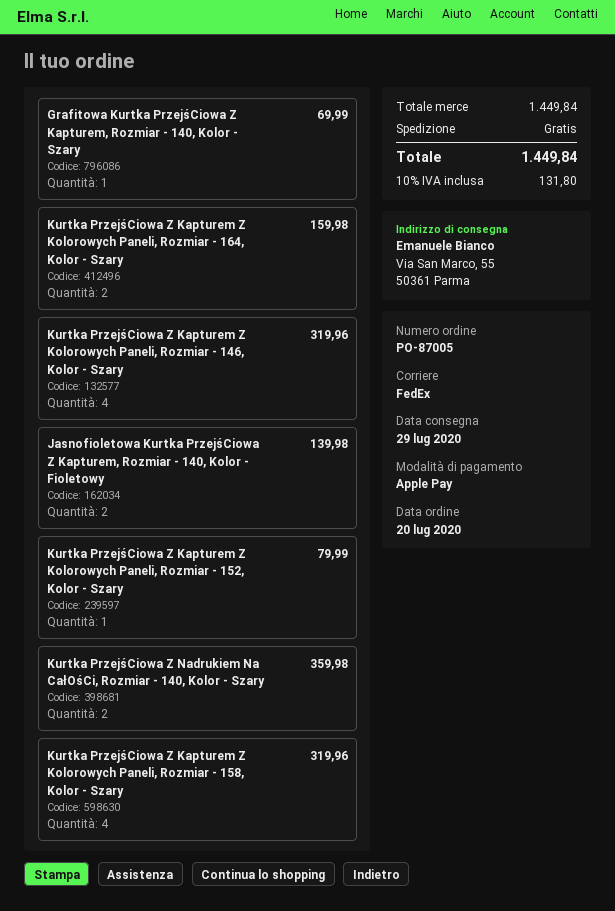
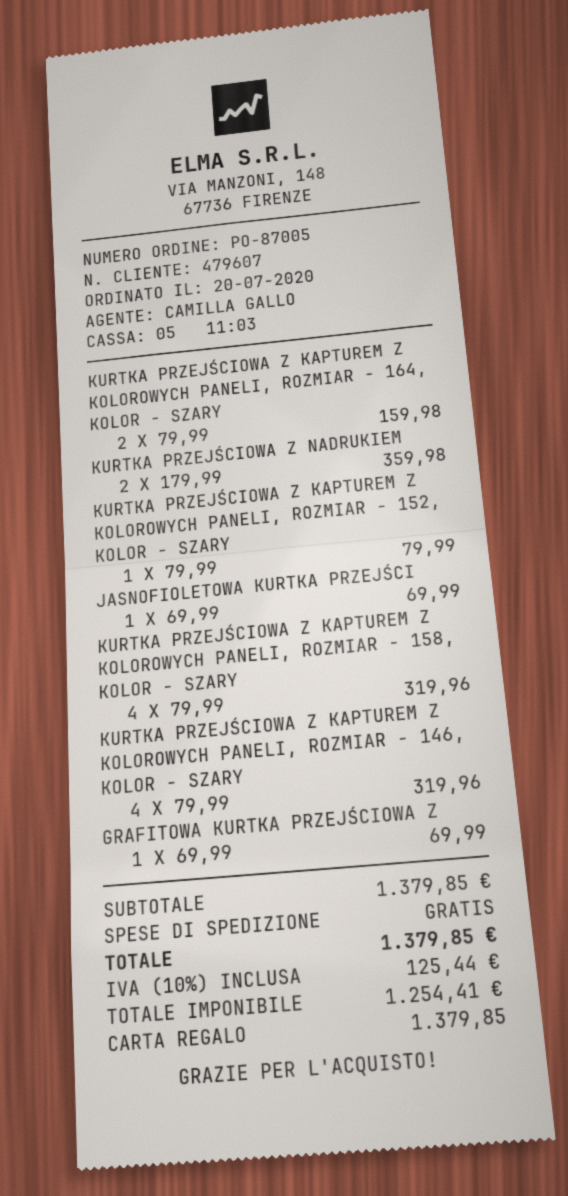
payment method: Apple Pay -> gift card
Jasnofioletowa Kurtka PrzejśCiowa Z Kapturem, Rozmiar - 140, Kolor - Fioletowy: 2 for 139.98 -> 1 for 69.99
subtotal: 1449.84 -> 1379.85
tax: 10% = 131.80 -> 10% = 125.44
total: 1449.84 -> 1379.85

